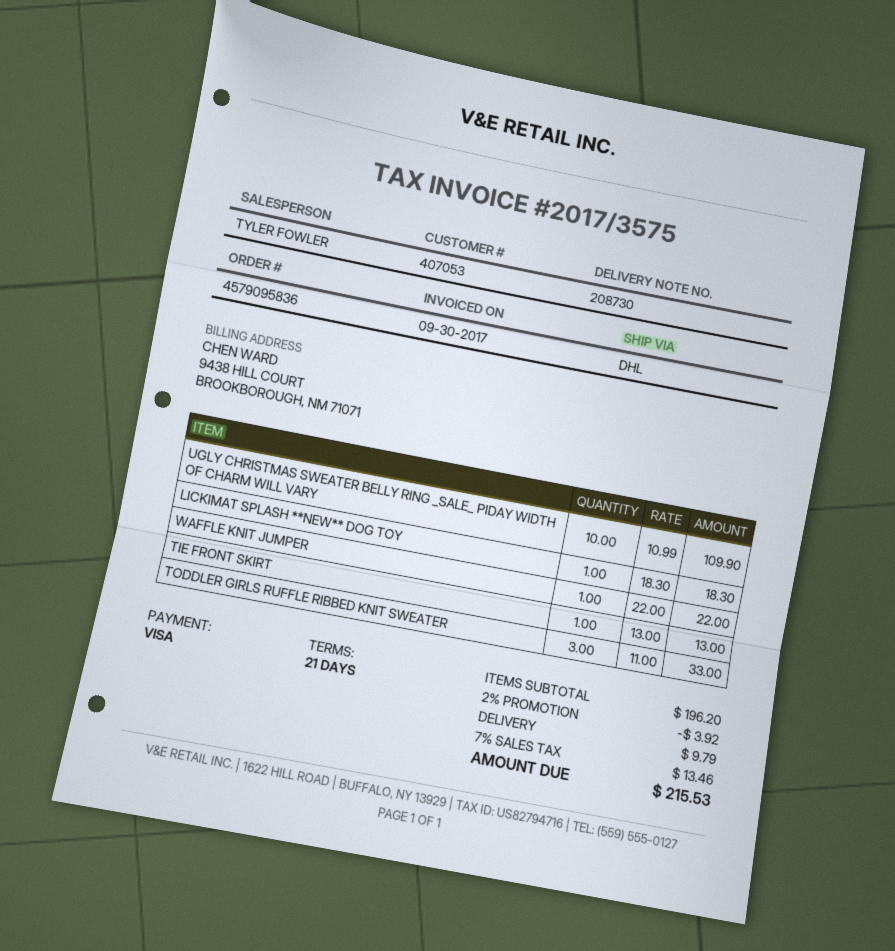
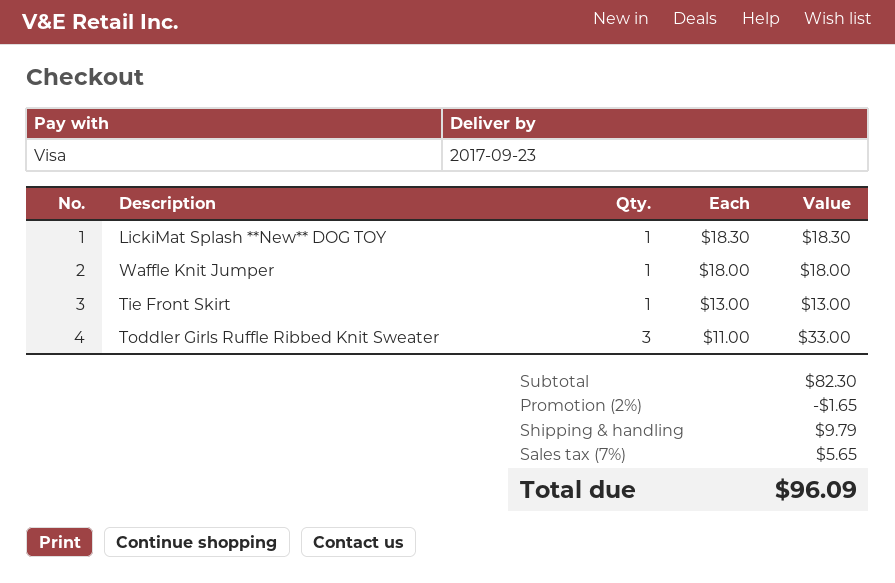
UGLY CHRISTMAS SWEATER BELLY RING _SALE_ PIDAY WIDTH OF CHARM WILL VARY: 10 x 10.99 = 109.90 -> none
WAFFLE KNIT JUMPER: 1 x 22.00 = 22.00 -> 1 x 18.00 = 18.00
subtotal: 196.20 -> 82.30
discount: 2% = 3.92 -> 2% = 1.65
tax: 7% = 13.46 -> 7% = 5.65
total: 215.53 -> 96.09

